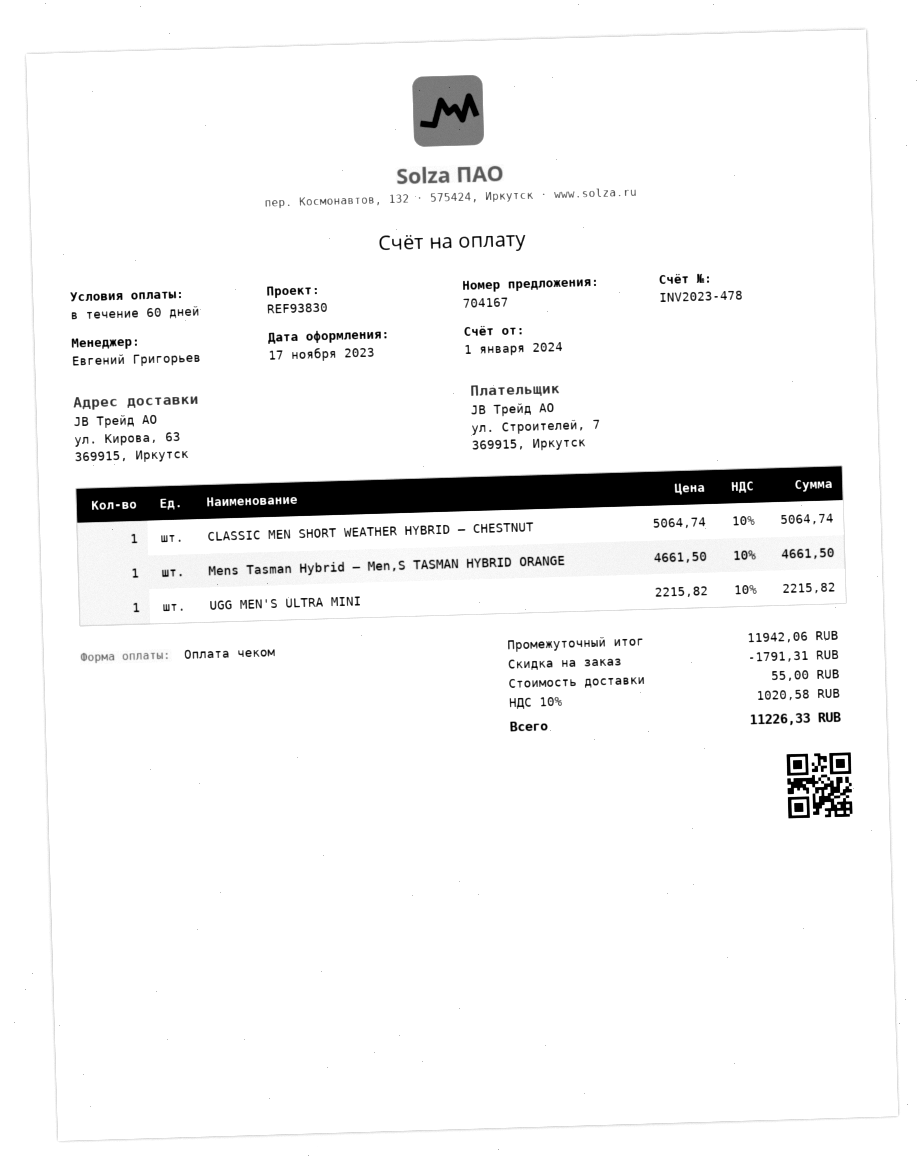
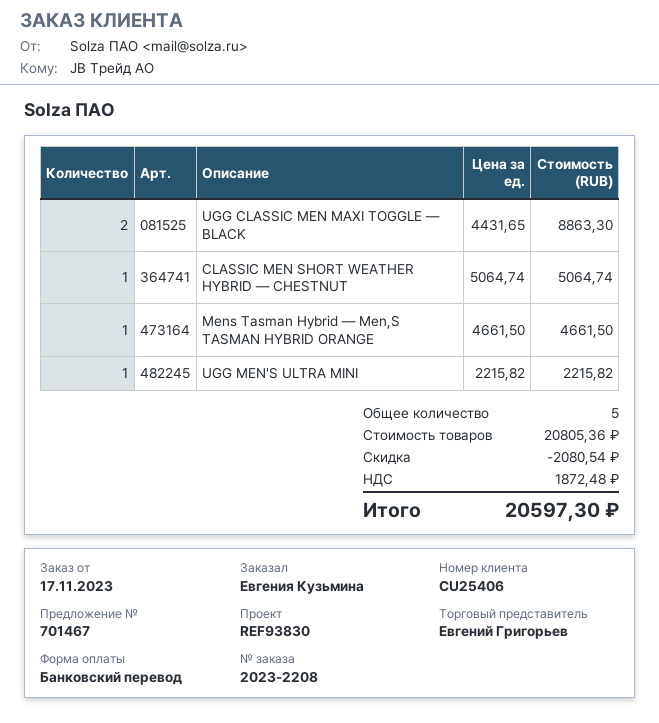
quote number: 704167 -> 701467
payment method: cheque -> bank transfer
UGG CLASSIC MEN MAXI TOGGLE — BLACK: none -> 2 x 4431.65 = 8863.30
subtotal: 11942.06 -> 20805.36
discount: 1791.31 -> 2080.54
shipping: 55.00 -> none
tax: 1020.58 -> 1872.48
total: 11226.33 -> 20597.30

